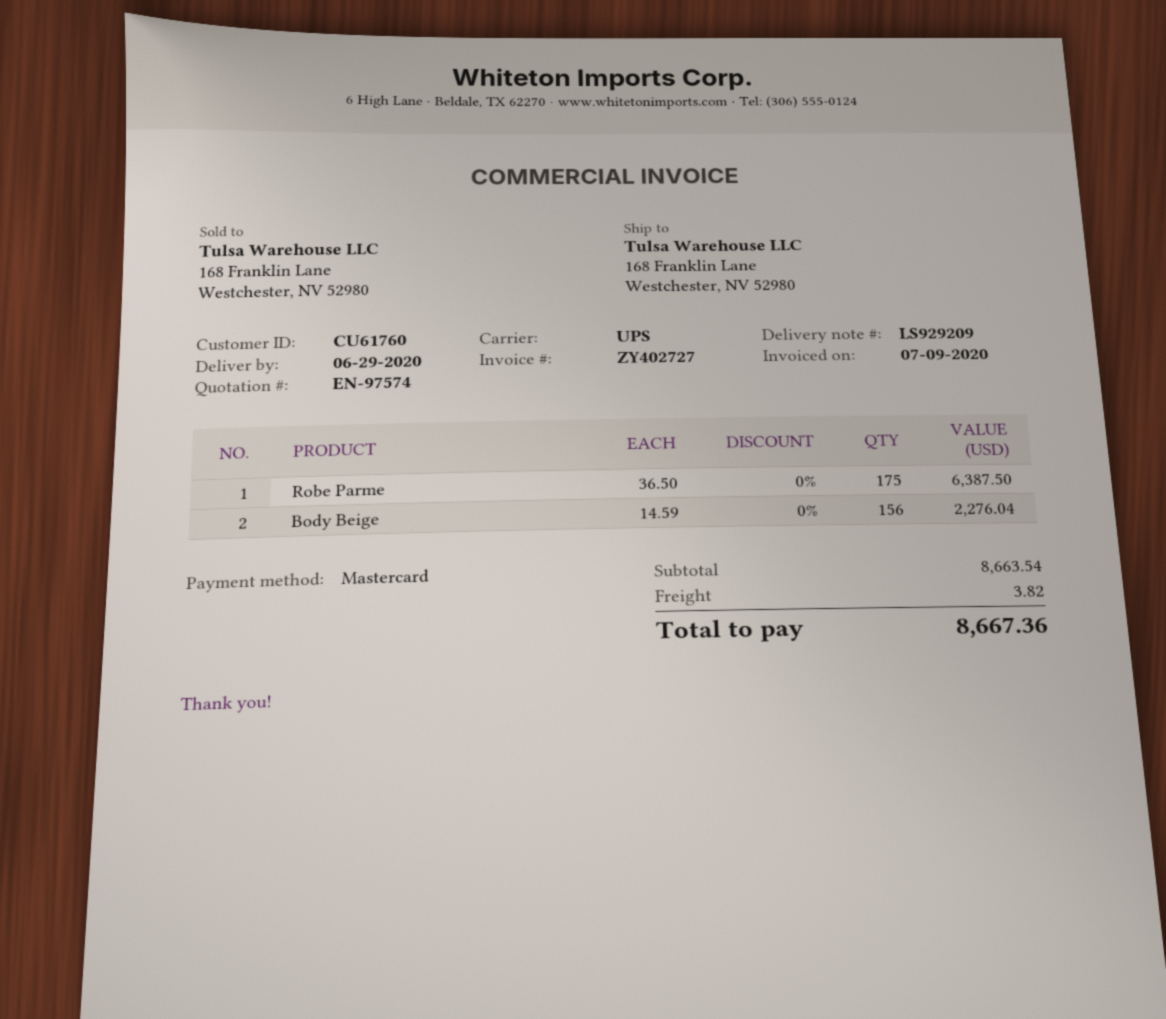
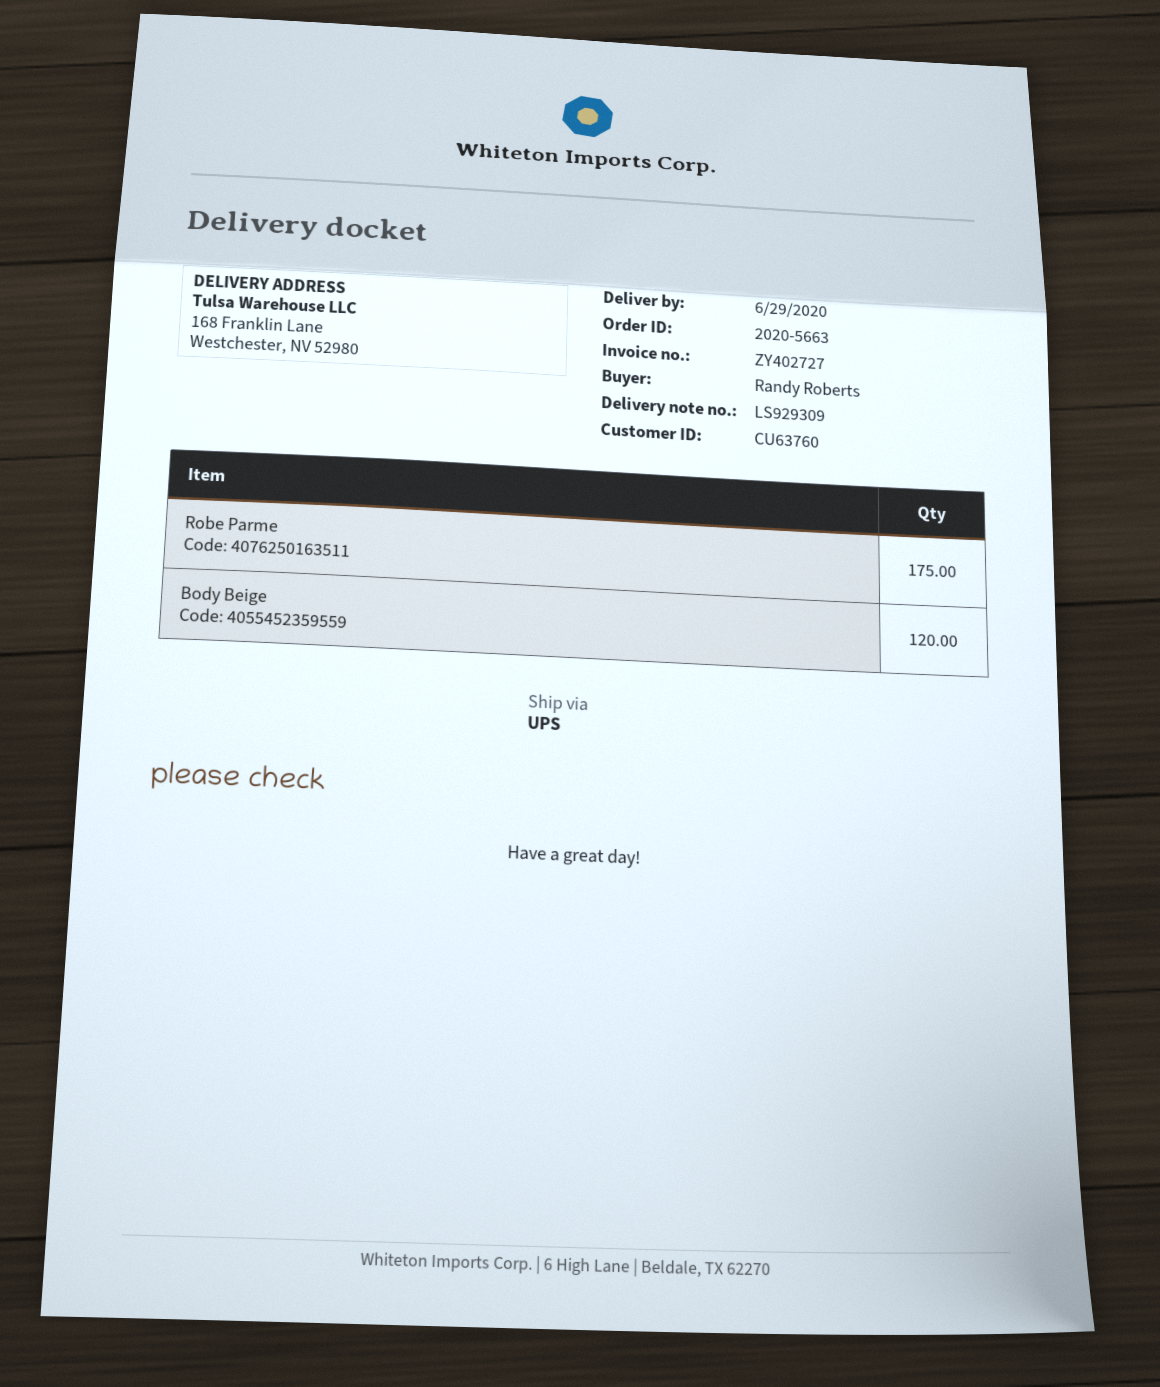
delivery note number: LS929209 -> LS929309
customer number: CU61760 -> CU63760
Body Beige: 156 -> 120

